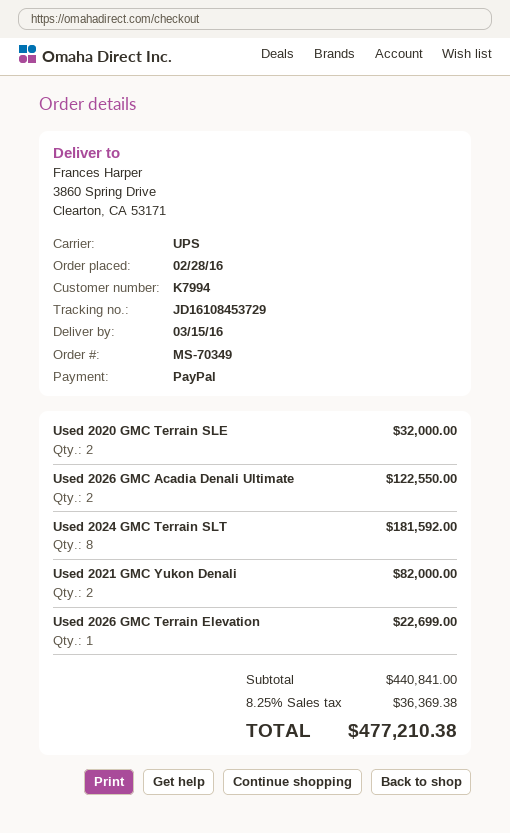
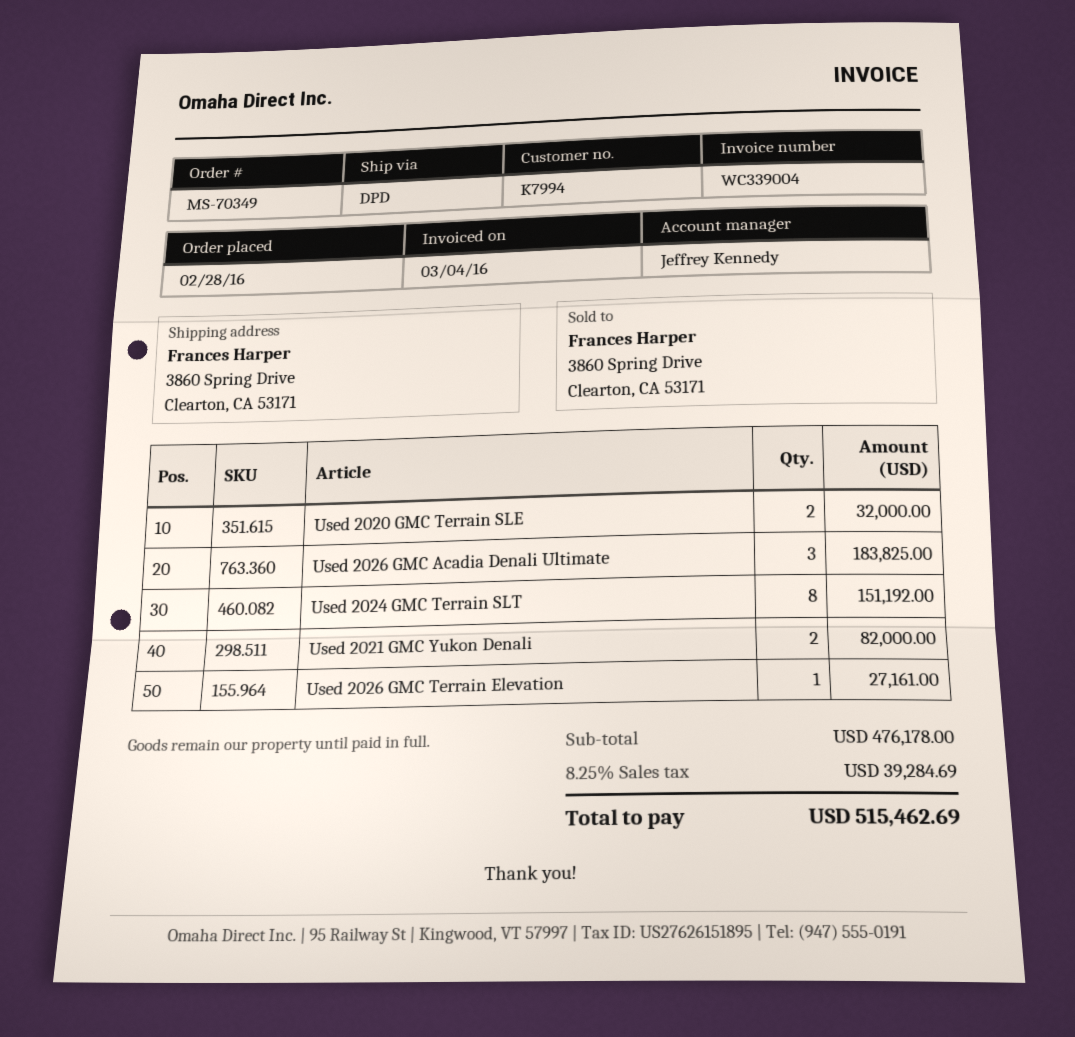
shipping method: UPS -> DPD
Used 2026 GMC Acadia Denali Ultimate: 2 for 122550.00 -> 3 for 183825.00
Used 2024 GMC Terrain SLT: 8 for 181592.00 -> 8 for 151192.00
Used 2026 GMC Terrain Elevation: 1 for 22699.00 -> 1 for 27161.00
subtotal: 440841.00 -> 476178.00
tax: 8.25% = 36369.38 -> 8.25% = 39284.69
total: 477210.38 -> 515462.69

